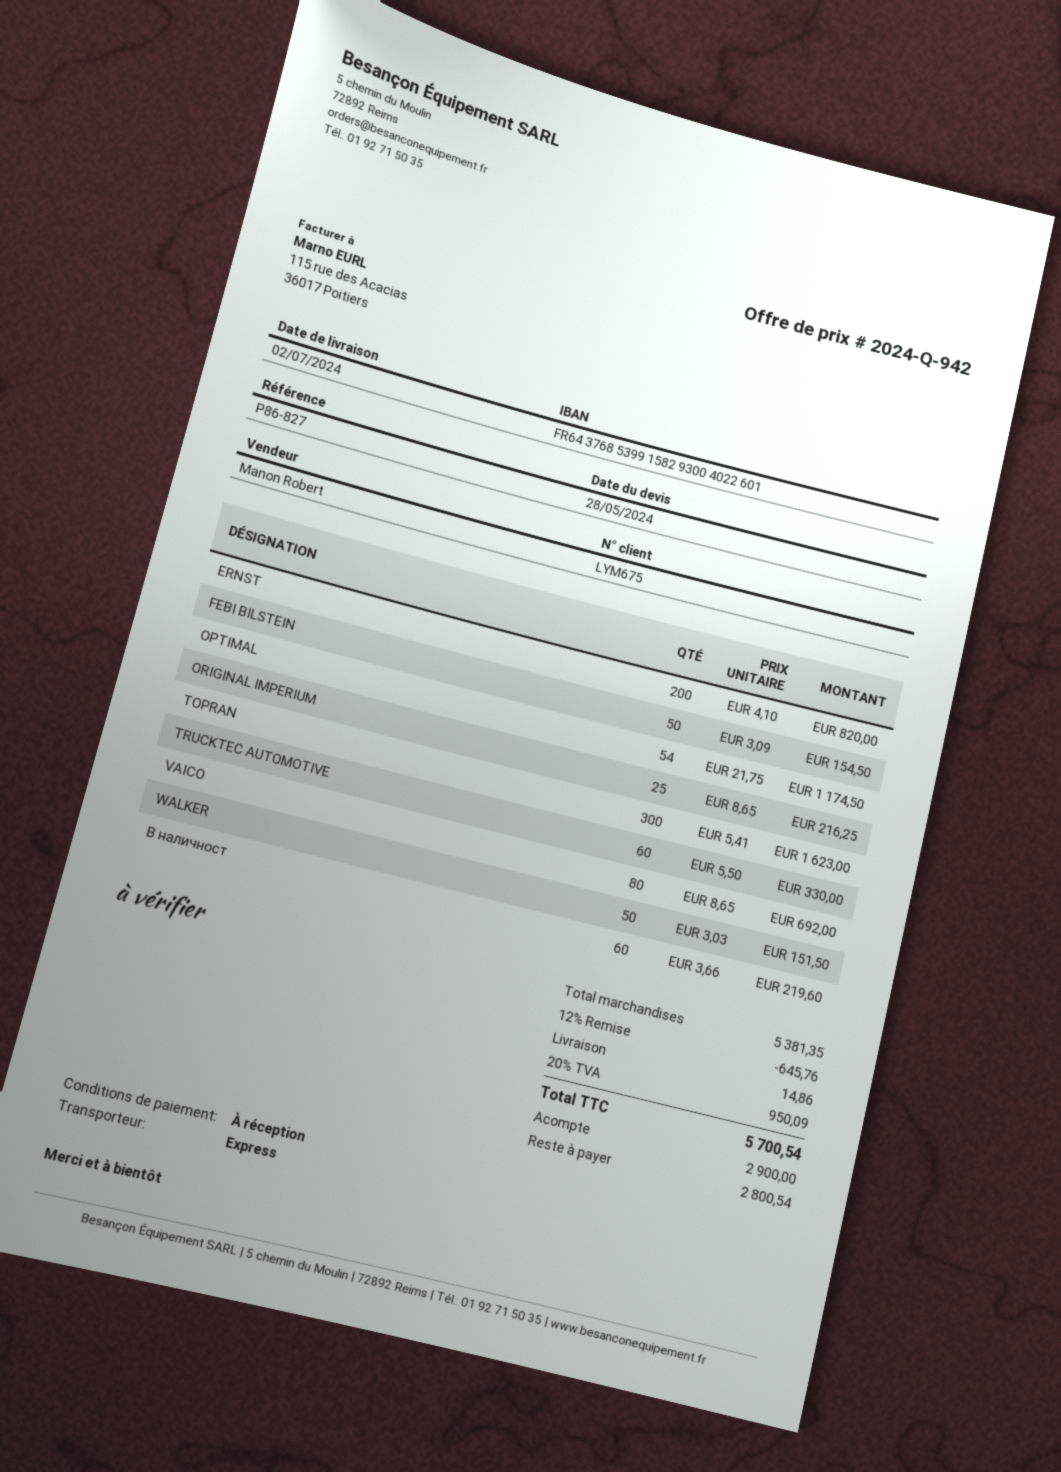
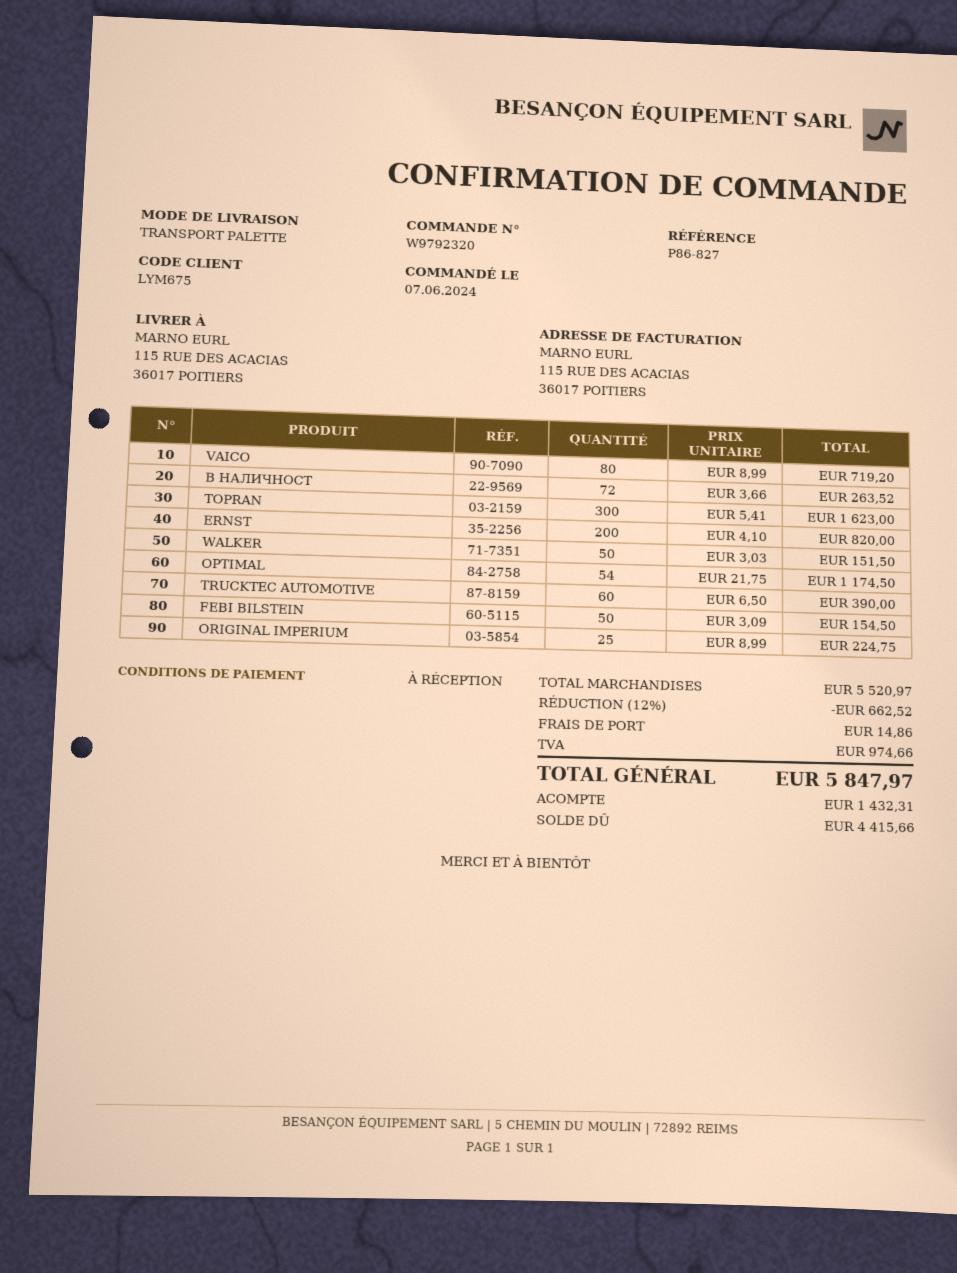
shipping method: express -> pallet freight
ORIGINAL IMPERIUM: 25 x 8.65 = 216.25 -> 25 x 8.99 = 224.75
TRUCKTEC AUTOMOTIVE: 60 x 5.50 = 330.00 -> 60 x 6.50 = 390.00
VAICO: 80 x 8.65 = 692.00 -> 80 x 8.99 = 719.20
В наличност: 60 x 3.66 = 219.60 -> 72 x 3.66 = 263.52
subtotal: 5381.35 -> 5520.97
discount: 12% = 645.76 -> 12% = 662.52
tax: 950.09 -> 974.66
total: 5700.54 -> 5847.97
deposit: 2900.00 -> 1432.31
balance: 2800.54 -> 4415.66

